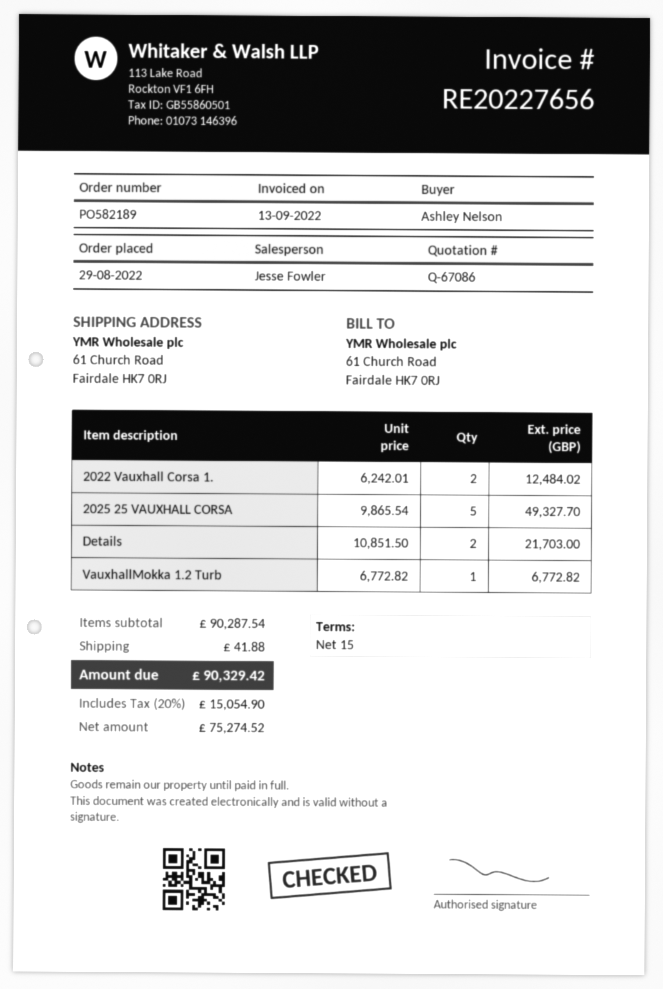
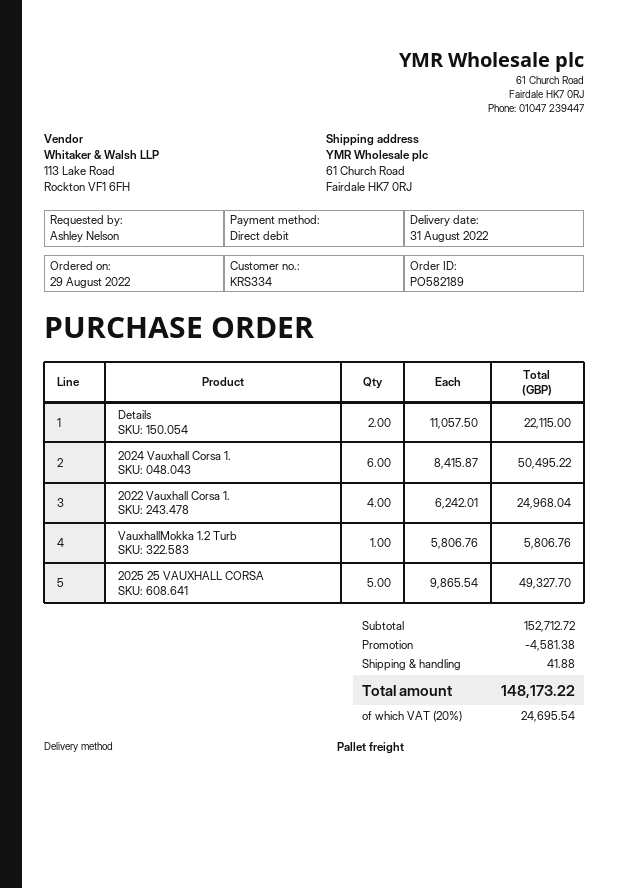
2022 Vauxhall Corsa 1.: 2 x 6242.01 = 12484.02 -> 4 x 6242.01 = 24968.04
Details: 2 x 10851.50 = 21703.00 -> 2 x 11057.50 = 22115.00
VauxhallMokka 1.2 Turb: 1 x 6772.82 = 6772.82 -> 1 x 5806.76 = 5806.76
2024 Vauxhall Corsa 1.: none -> 6 x 8415.87 = 50495.22
subtotal: 90287.54 -> 152712.72
discount: none -> 4581.38
tax: 20% = 15054.90 -> 20% = 24695.54
total: 90329.42 -> 148173.22

